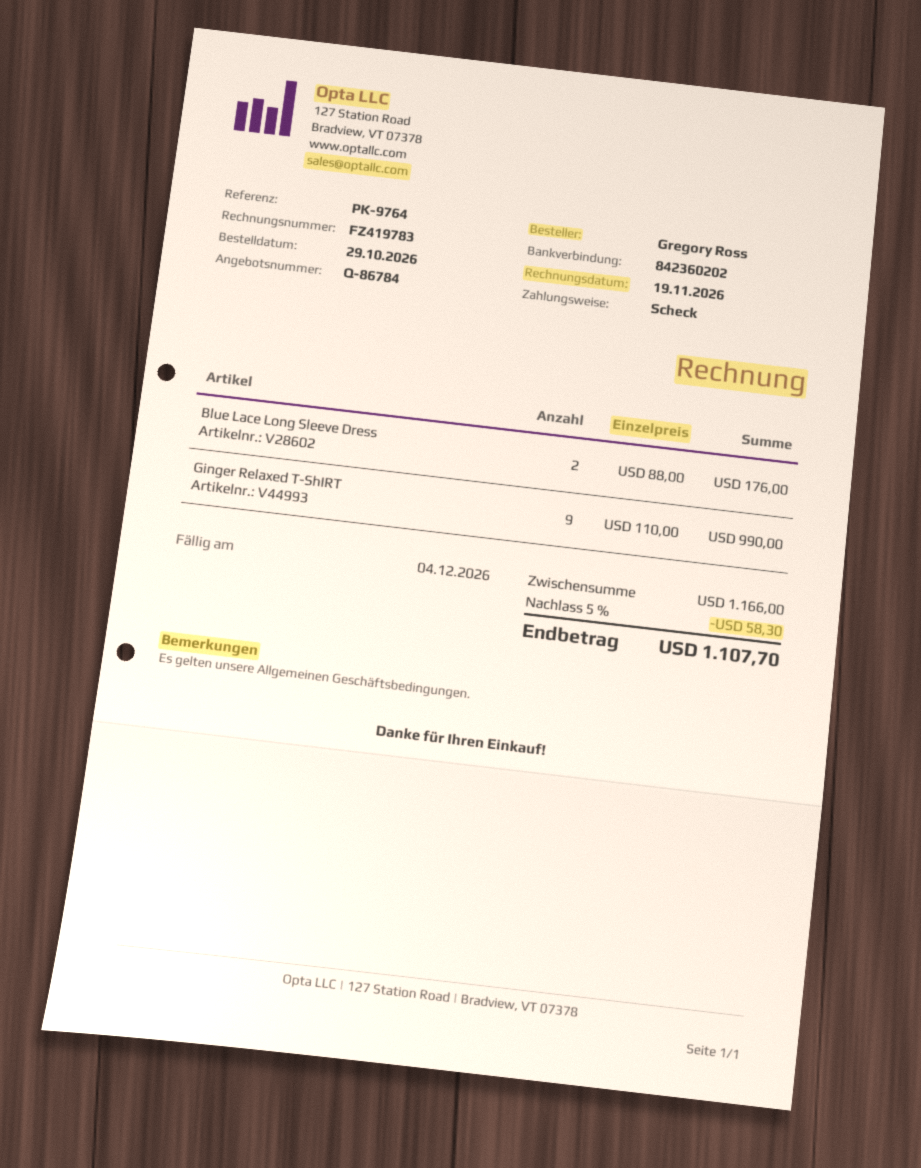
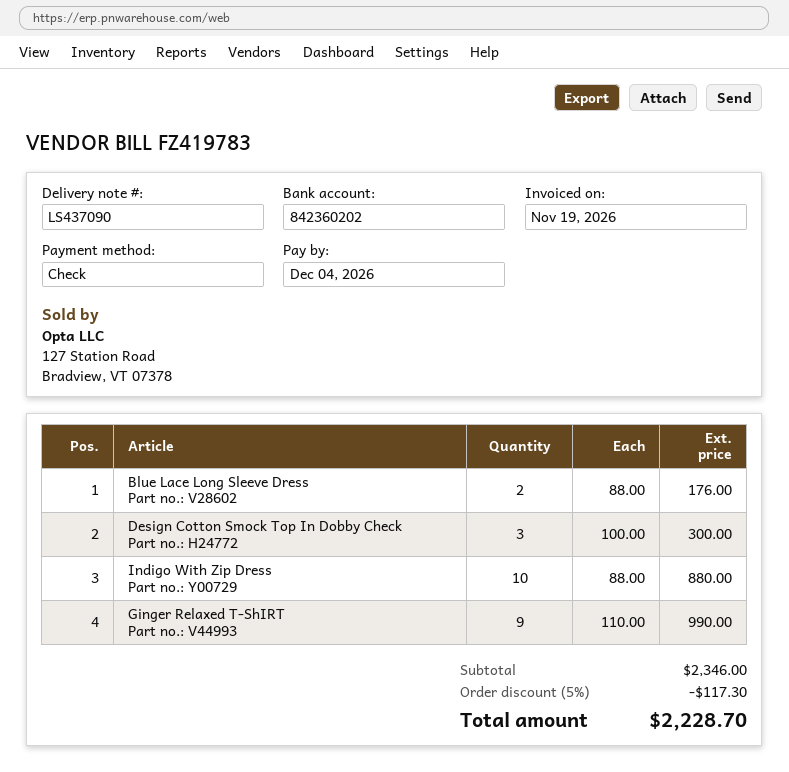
Design Cotton Smock Top In Dobby Check: none -> 3 x 100.00 = 300.00
Indigo With Zip Dress: none -> 10 x 88.00 = 880.00
subtotal: 1166.00 -> 2346.00
discount: 5% = 58.30 -> 5% = 117.30
total: 1107.70 -> 2228.70

